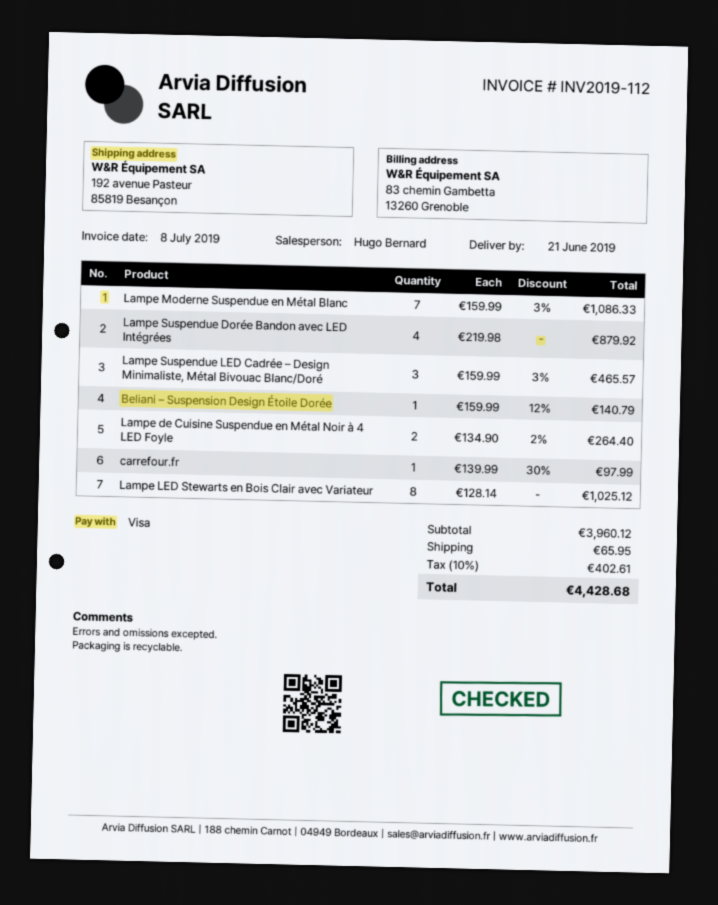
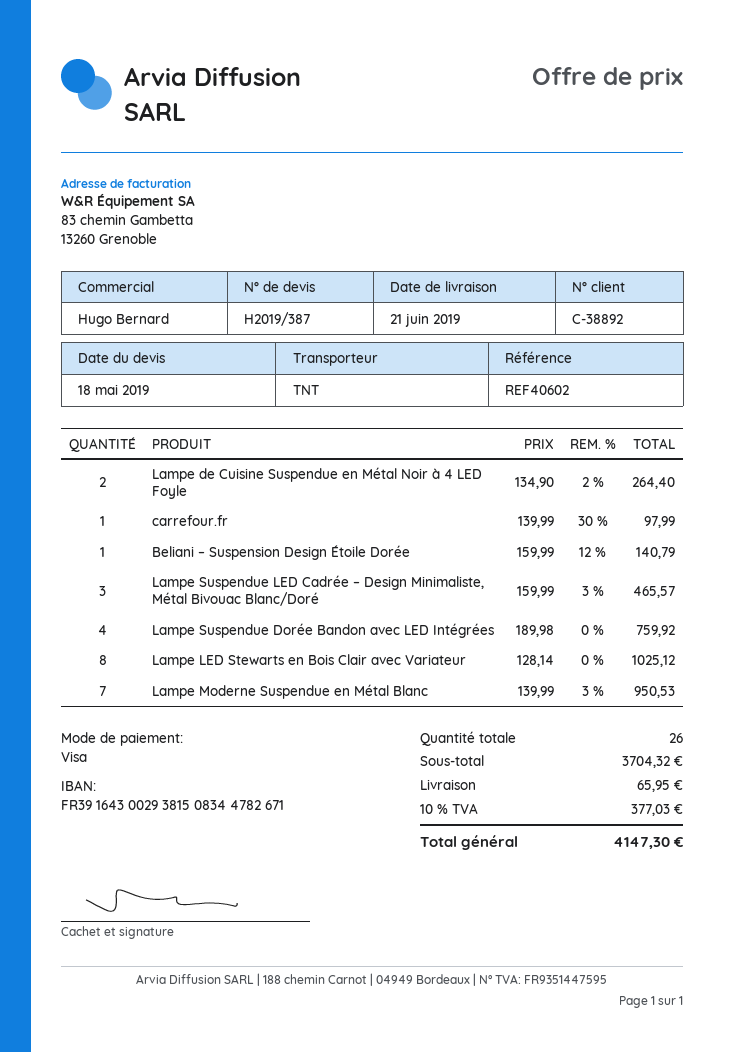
Lampe Moderne Suspendue en Métal Blanc: 7 x 159.99 - 3% = 1086.33 -> 7 x 139.99 - 3% = 950.53
Lampe Suspendue Dorée Bandon avec LED Intégrées: 4 x 219.98 = 879.92 -> 4 x 189.98 = 759.92
subtotal: 3960.12 -> 3704.32
tax: 10% = 402.61 -> 10% = 377.03
total: 4428.68 -> 4147.30

